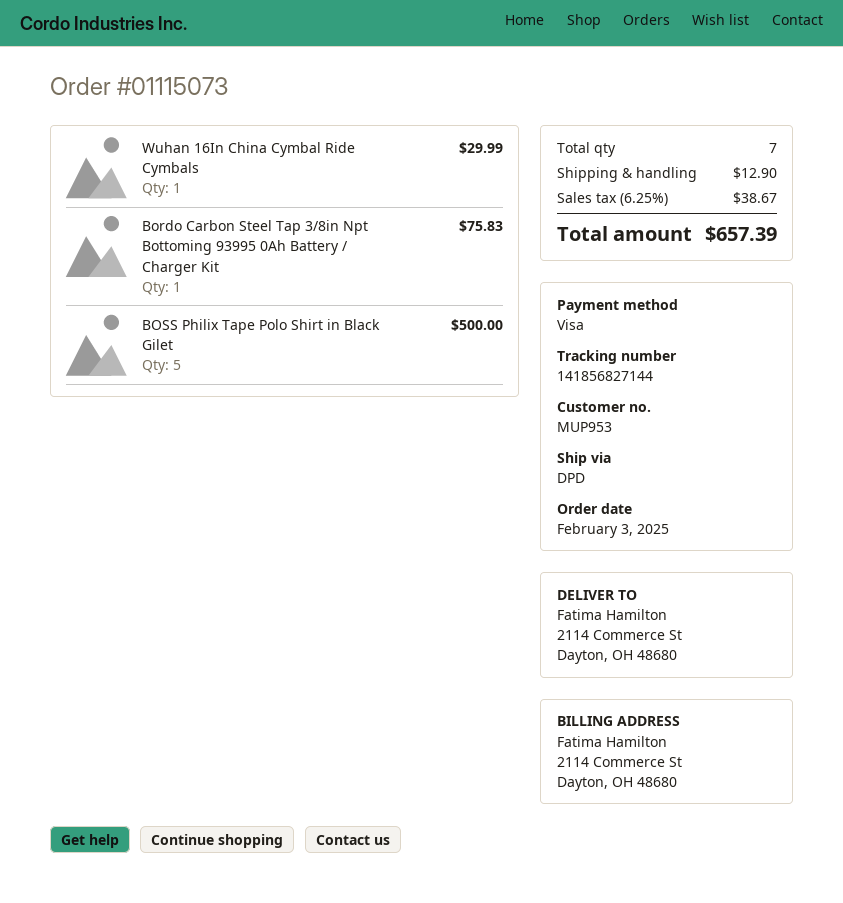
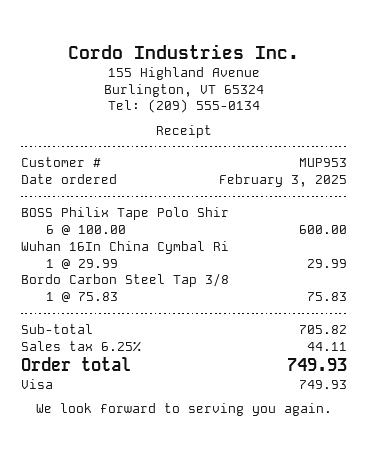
BOSS Philix Tape Polo Shirt in Black Gilet: 5 for 500.00 -> 6 for 600.00
shipping: 12.90 -> none
tax: 6.25% = 38.67 -> 6.25% = 44.11
total: 657.39 -> 749.93

